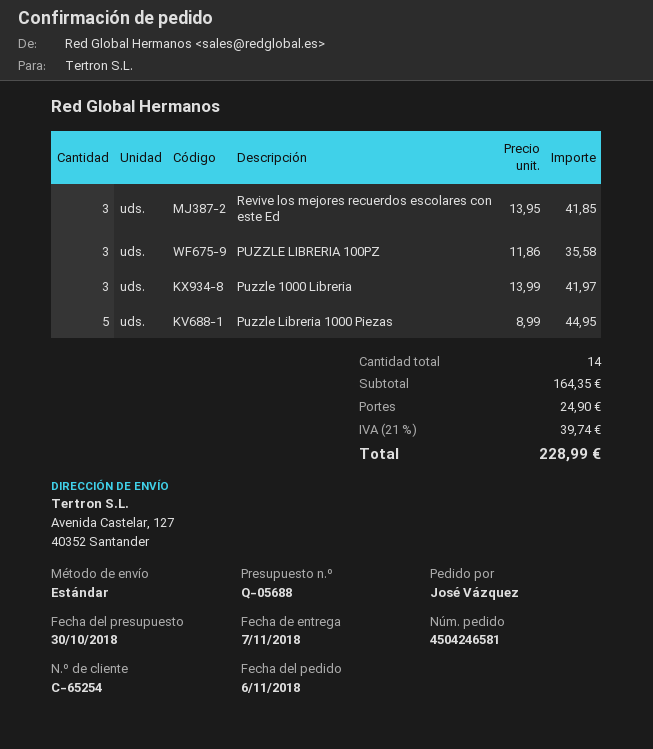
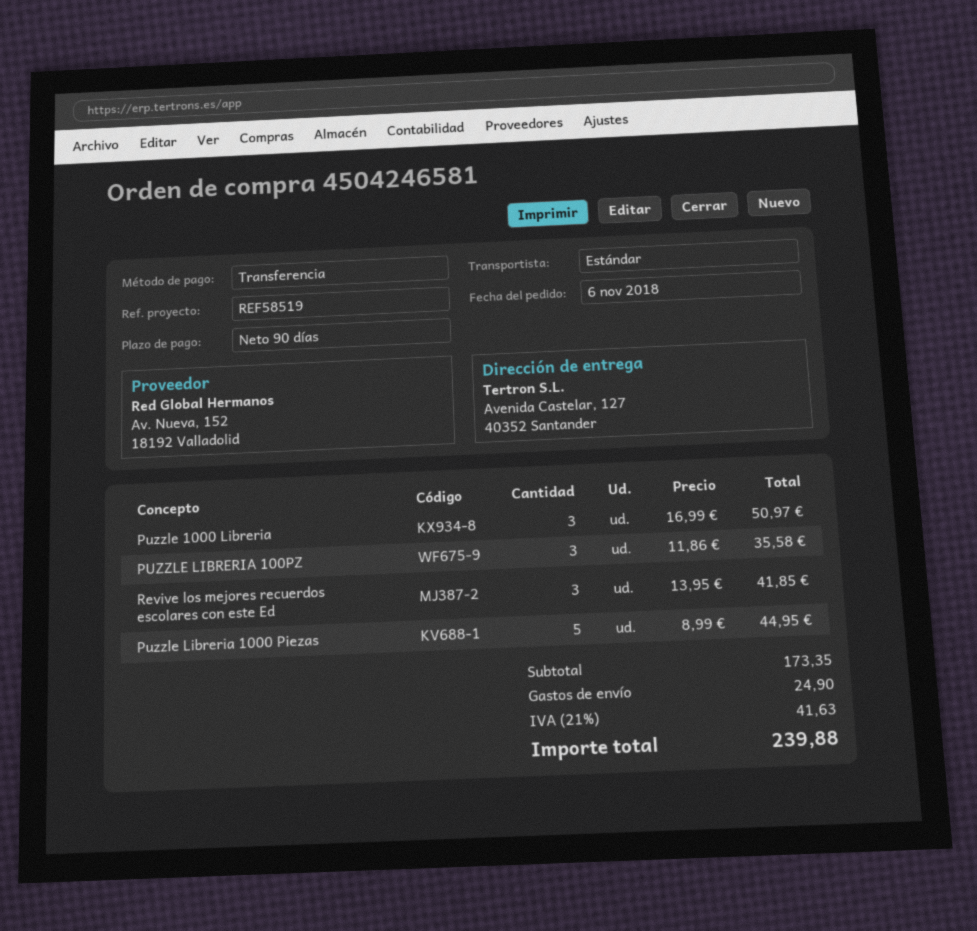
Puzzle 1000 Libreria: 3 x 13.99 = 41.97 -> 3 x 16.99 = 50.97
subtotal: 164.35 -> 173.35
tax: 21% = 39.74 -> 21% = 41.63
total: 228.99 -> 239.88

